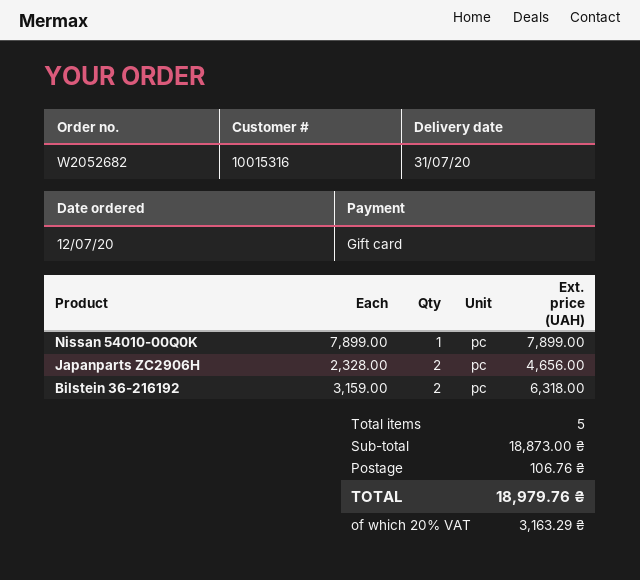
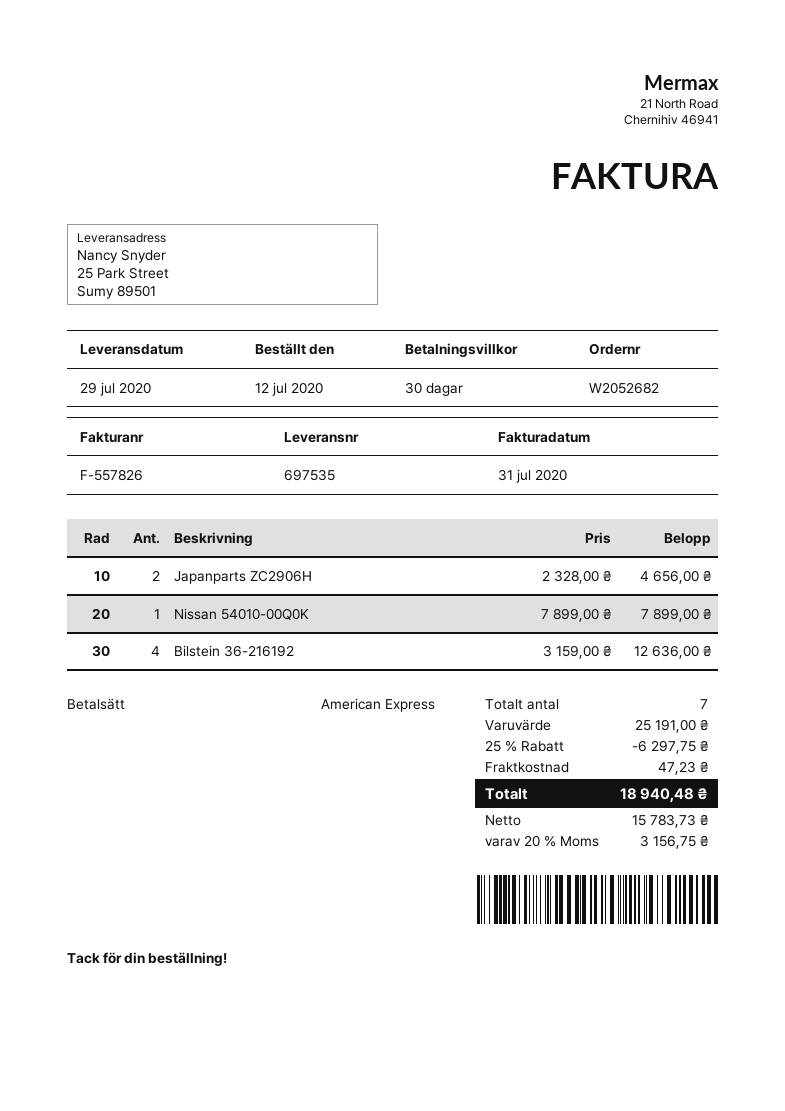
delivery date: 2020-07-31 -> 2020-07-29
payment method: gift card -> American Express
Bilstein 36-216192: 2 x 3159.00 = 6318.00 -> 4 x 3159.00 = 12636.00
total quantity: 5 -> 7
subtotal: 18873.00 -> 25191.00
discount: none -> 25% = 6297.75
shipping: 106.76 -> 47.23
tax: 20% = 3163.29 -> 20% = 3156.75
total: 18979.76 -> 18940.48

